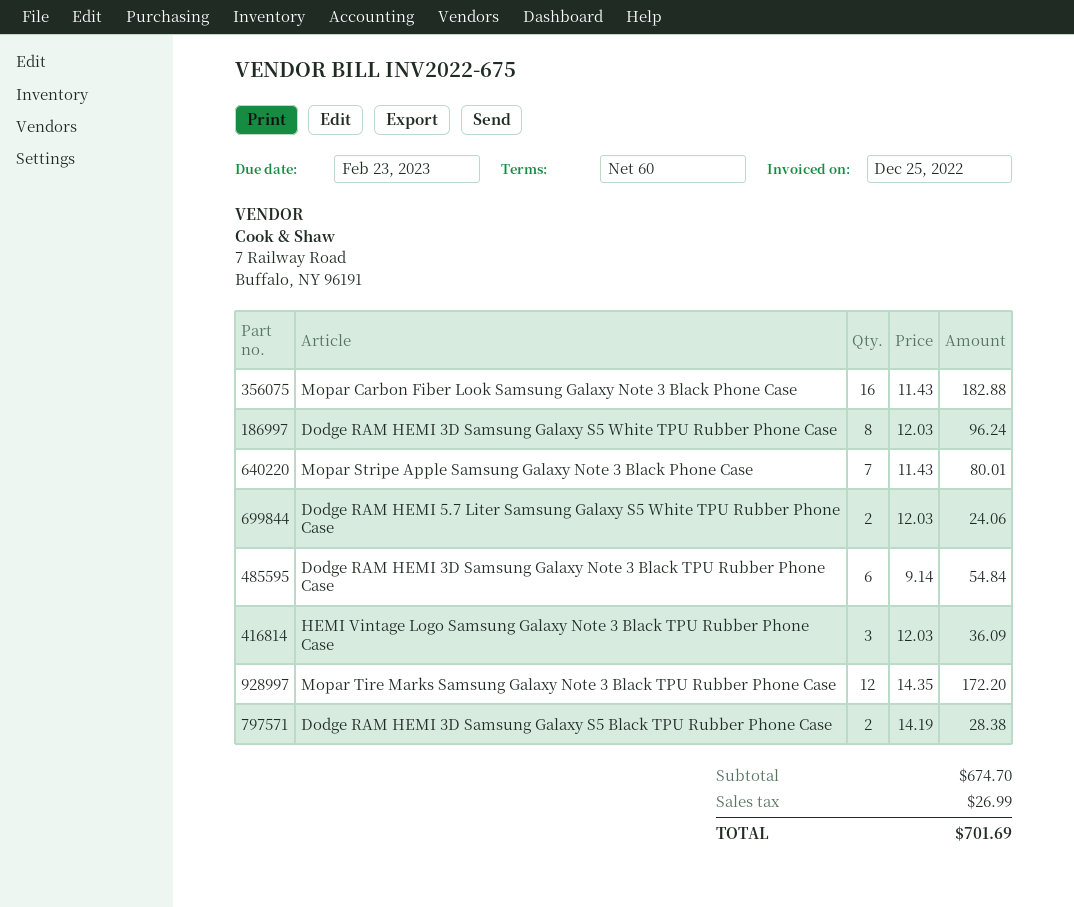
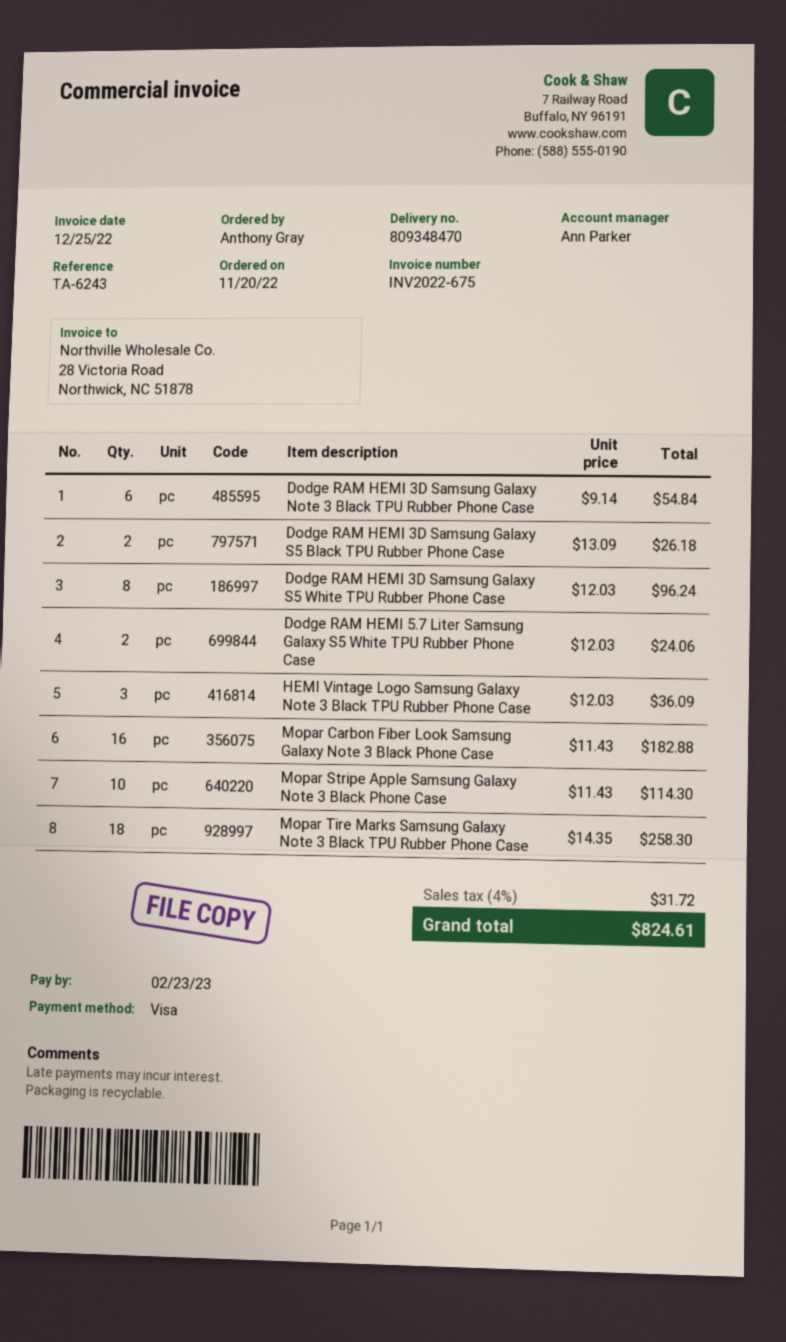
Mopar Stripe Apple Samsung Galaxy Note 3 Black Phone Case: 7 x 11.43 = 80.01 -> 10 x 11.43 = 114.30
Mopar Tire Marks Samsung Galaxy Note 3 Black TPU Rubber Phone Case: 12 x 14.35 = 172.20 -> 18 x 14.35 = 258.30
Dodge RAM HEMI 3D Samsung Galaxy S5 Black TPU Rubber Phone Case: 2 x 14.19 = 28.38 -> 2 x 13.09 = 26.18
tax: 26.99 -> 31.72
total: 701.69 -> 824.61

